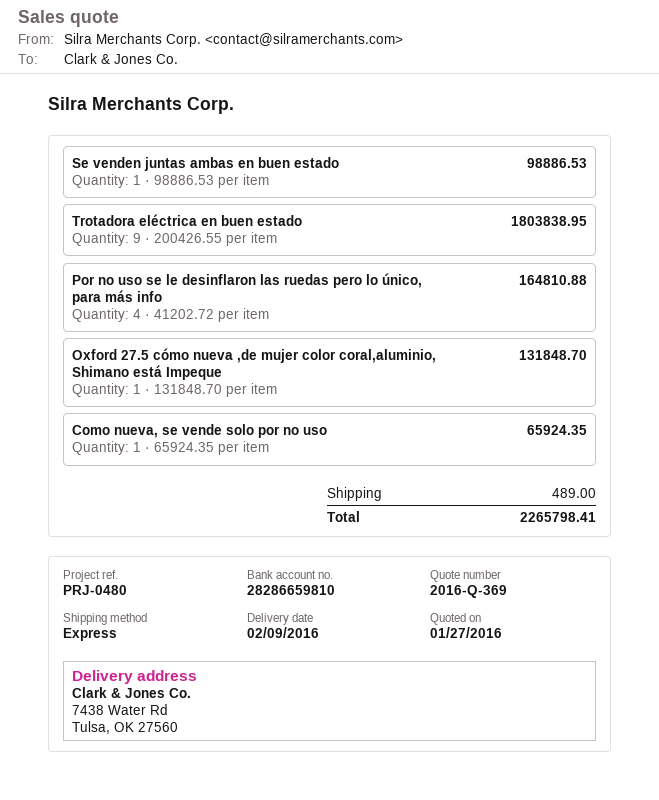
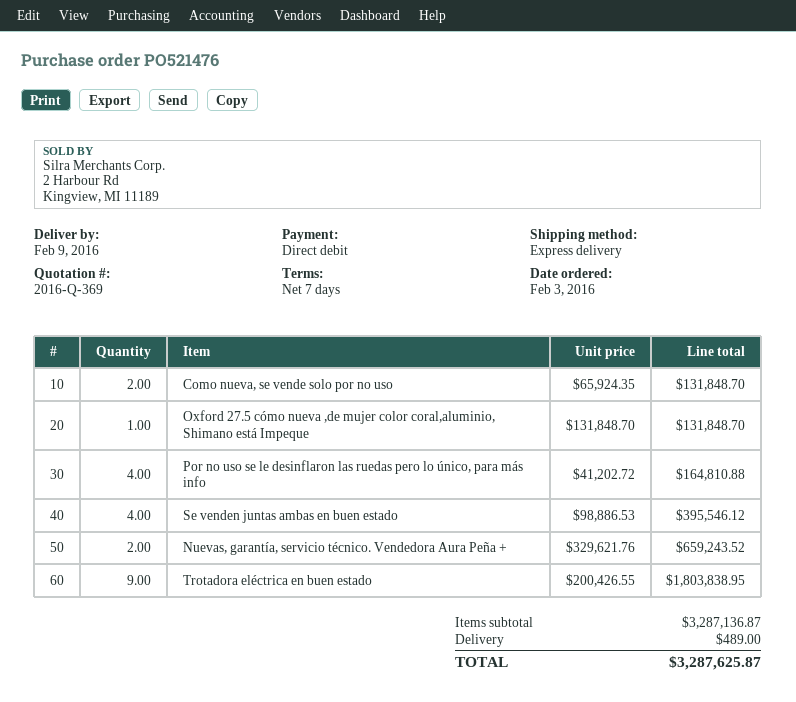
Se venden juntas ambas en buen estado: 1 x 98886.53 = 98886.53 -> 4 x 98886.53 = 395546.12
Como nueva, se vende solo por no uso: 1 x 65924.35 = 65924.35 -> 2 x 65924.35 = 131848.70
Nuevas, garantía, servicio técnico. Vendedora Aura Peña +: none -> 2 x 329621.76 = 659243.52
total: 2265798.41 -> 3287625.87

